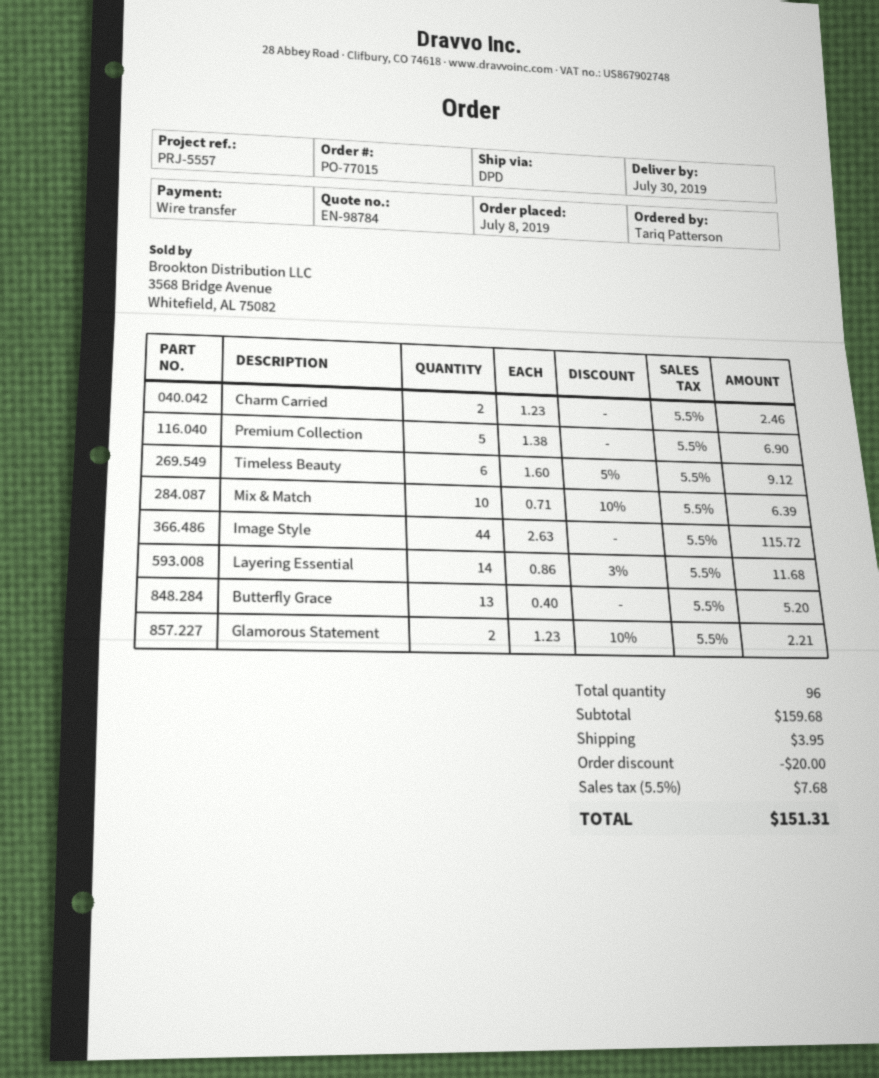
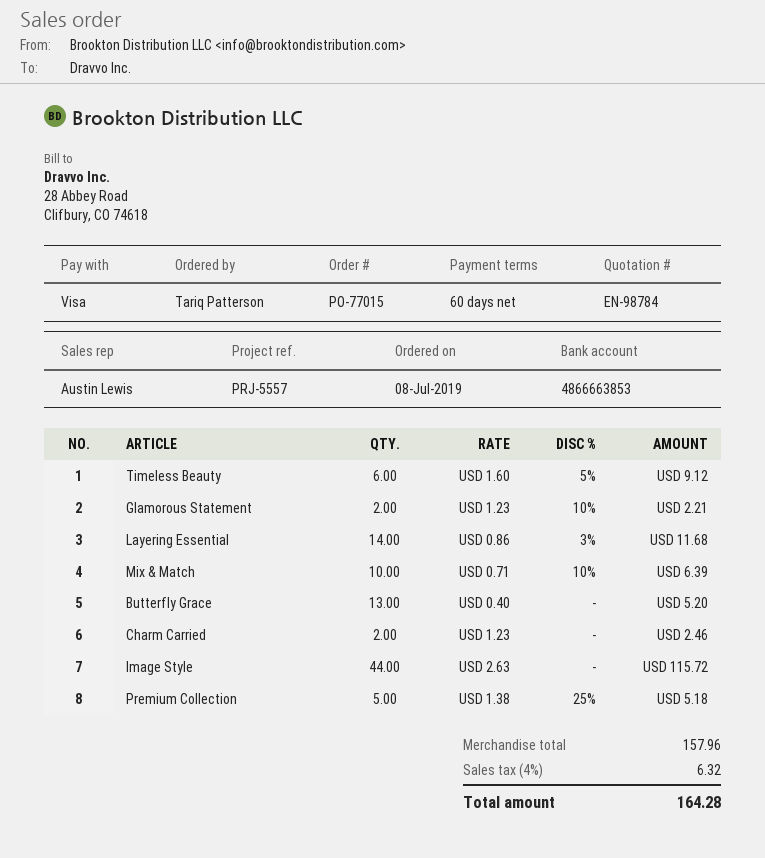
payment method: bank transfer -> Visa
Premium Collection: 5 x 1.38 = 6.90 -> 5 x 1.38 - 25% = 5.18
subtotal: 159.68 -> 157.96
discount: 20.00 -> none
shipping: 3.95 -> none
tax: 5.5% = 7.68 -> 4% = 6.32
total: 151.31 -> 164.28

